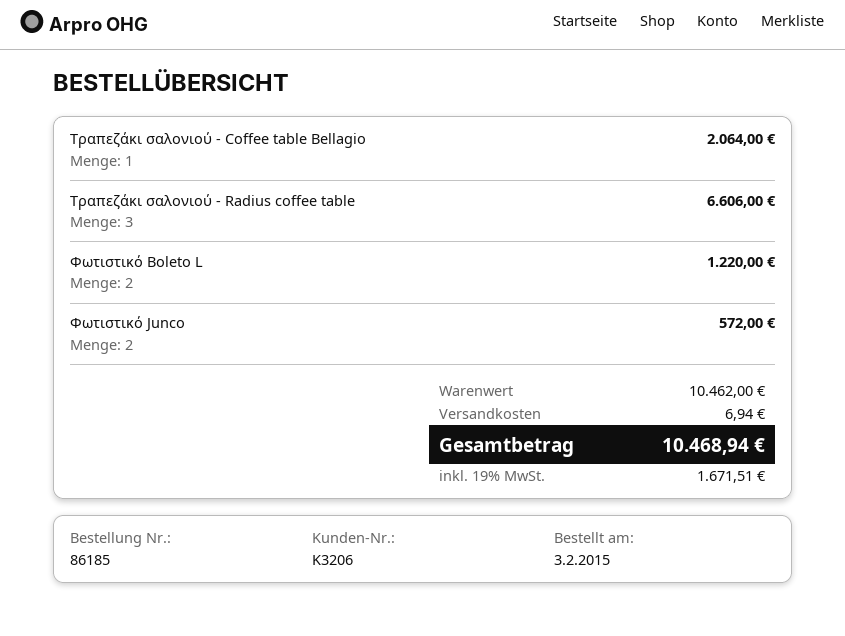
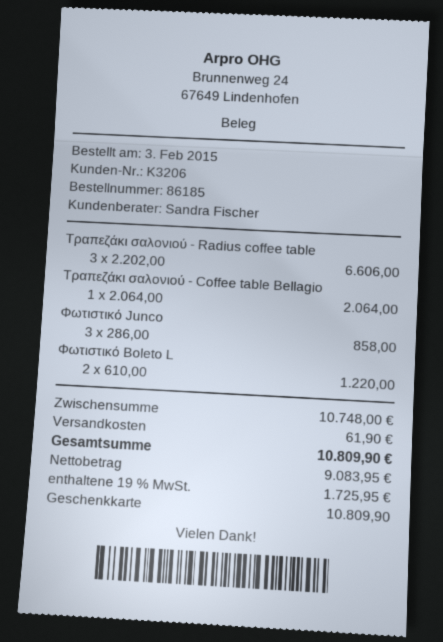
Φωτιστικό Junco: 2 for 572.00 -> 3 for 858.00
subtotal: 10462.00 -> 10748.00
shipping: 6.94 -> 61.90
tax: 19% = 1671.51 -> 19% = 1725.95
total: 10468.94 -> 10809.90

